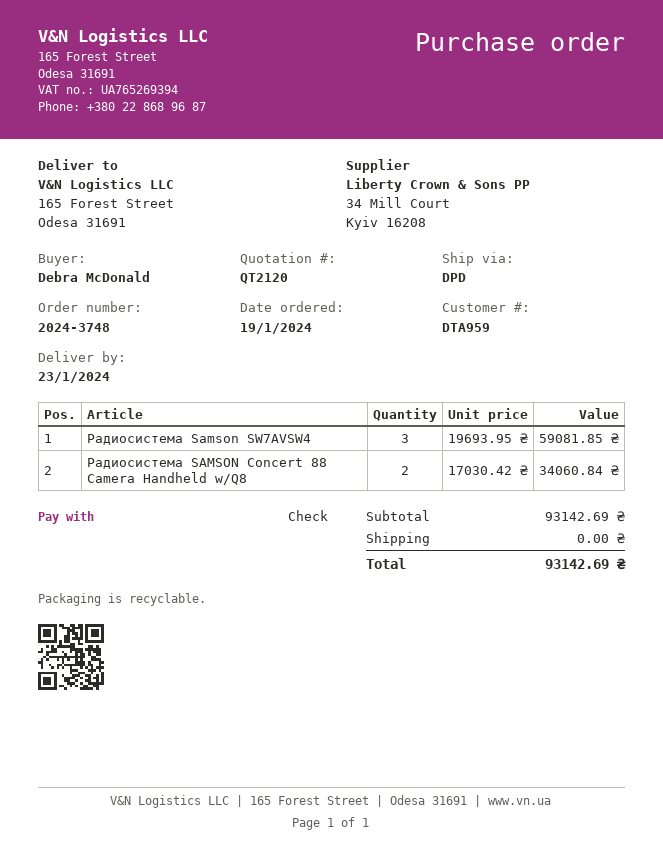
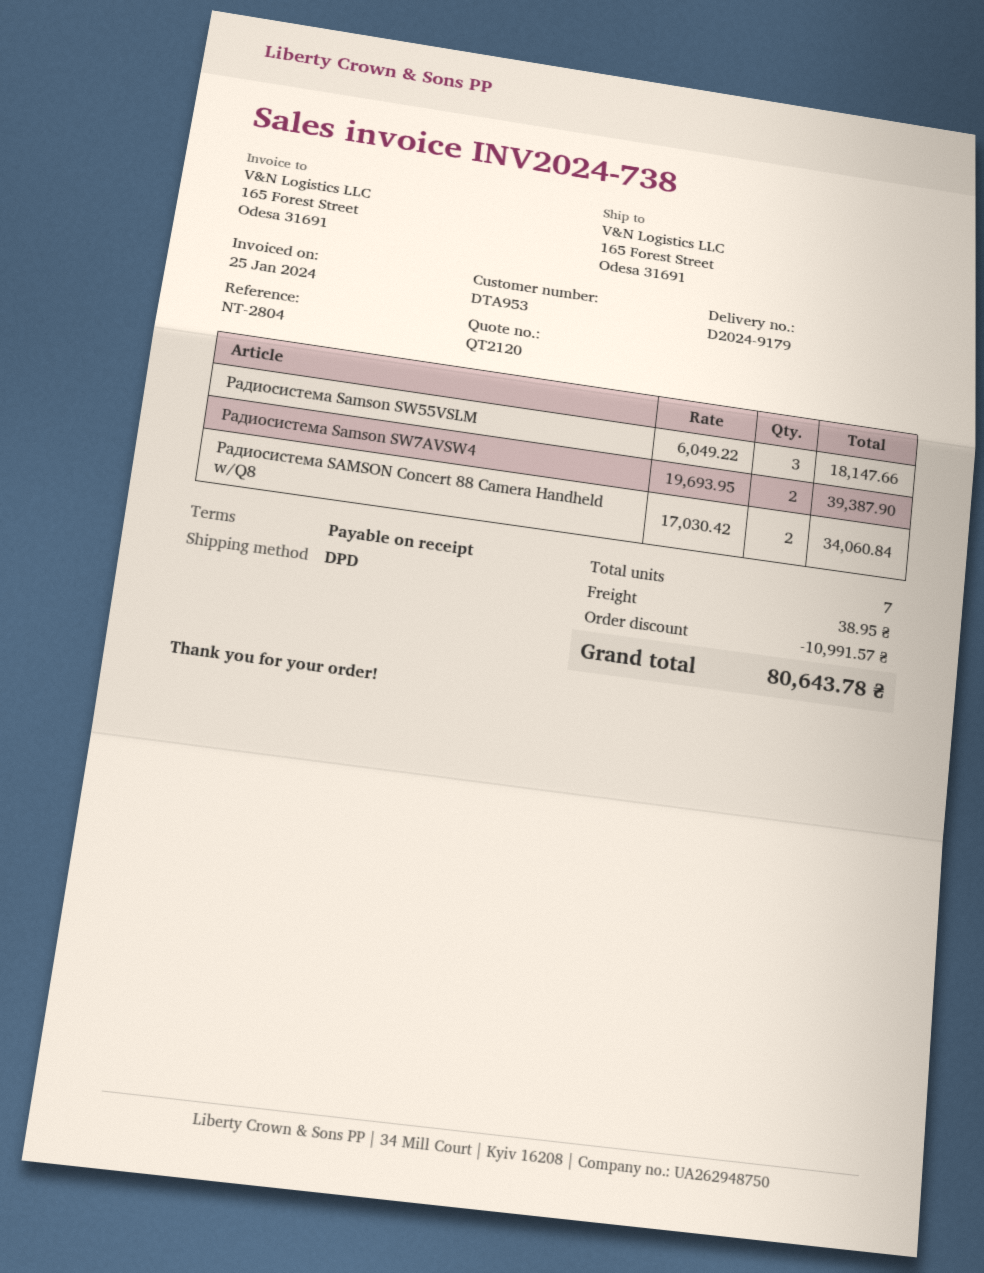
customer number: DTA959 -> DTA953
Радиосистема Samson SW7AVSW4: 3 x 19693.95 = 59081.85 -> 2 x 19693.95 = 39387.90
Радиосистема Samson SW55VSLM: none -> 3 x 6049.22 = 18147.66
discount: none -> 10991.57
shipping: 0.00 -> 38.95
total: 93142.69 -> 80643.78

